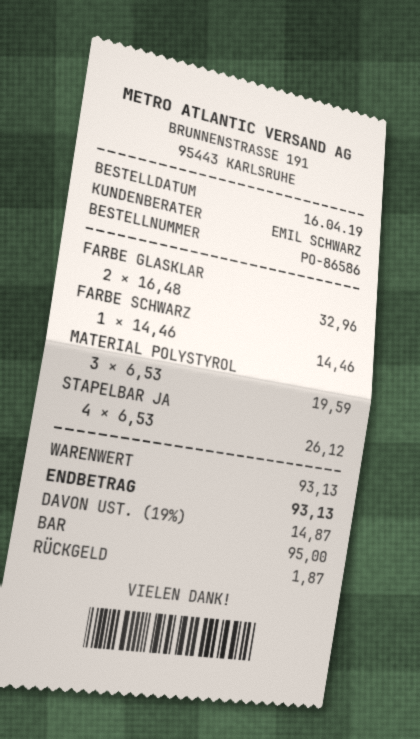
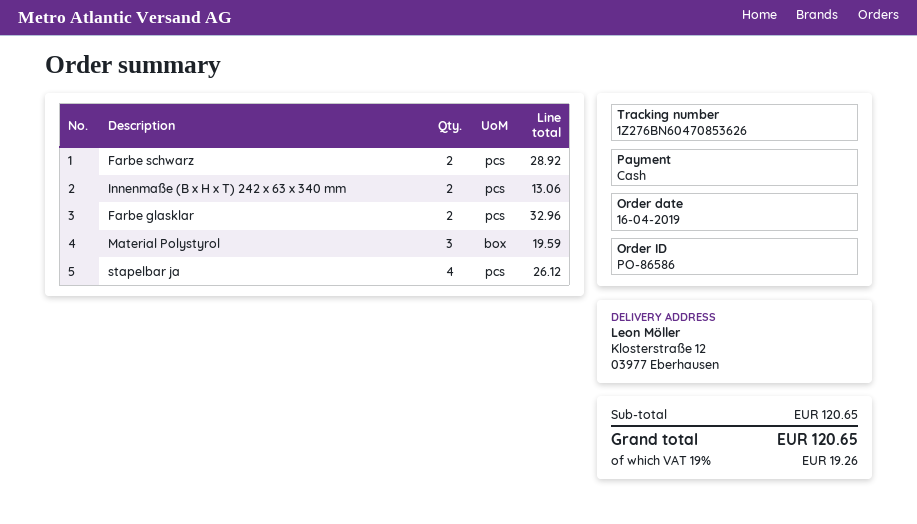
FARBE SCHWARZ: 1 for 14.46 -> 2 for 28.92
Innenmaße (B x H x T) 242 x 63 x 340 mm: none -> 2 for 13.06
subtotal: 93.13 -> 120.65
tax: 19% = 14.87 -> 19% = 19.26
total: 93.13 -> 120.65

